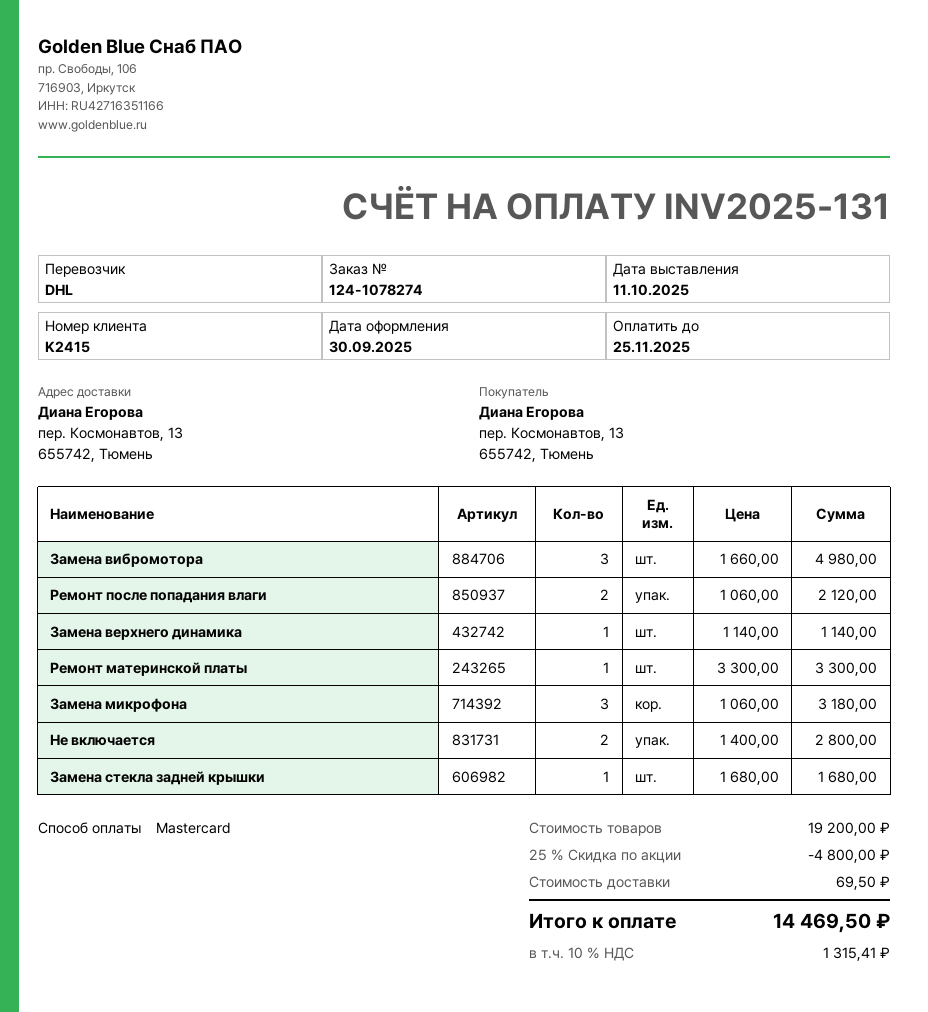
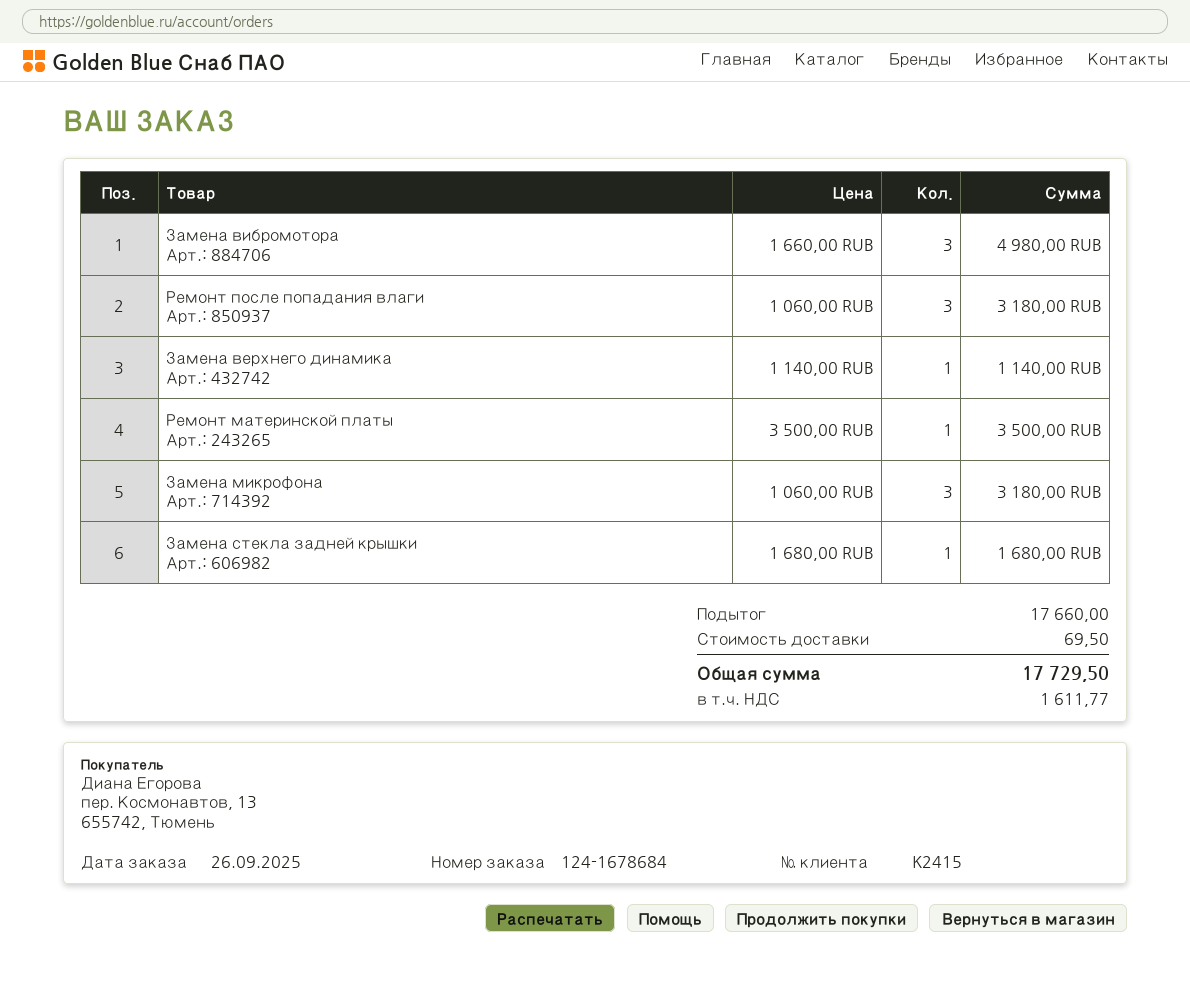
order number: 124-1078274 -> 124-1678684
order date: 2025-09-30 -> 2025-09-26
Ремонт после попадания влаги: 2 x 1060.00 = 2120.00 -> 3 x 1060.00 = 3180.00
Ремонт материнской платы: 1 x 3300.00 = 3300.00 -> 1 x 3500.00 = 3500.00
Не включается: 2 x 1400.00 = 2800.00 -> none
subtotal: 19200.00 -> 17660.00
discount: 25% = 4800.00 -> none
tax: 1315.41 -> 1611.77
total: 14469.50 -> 17729.50

